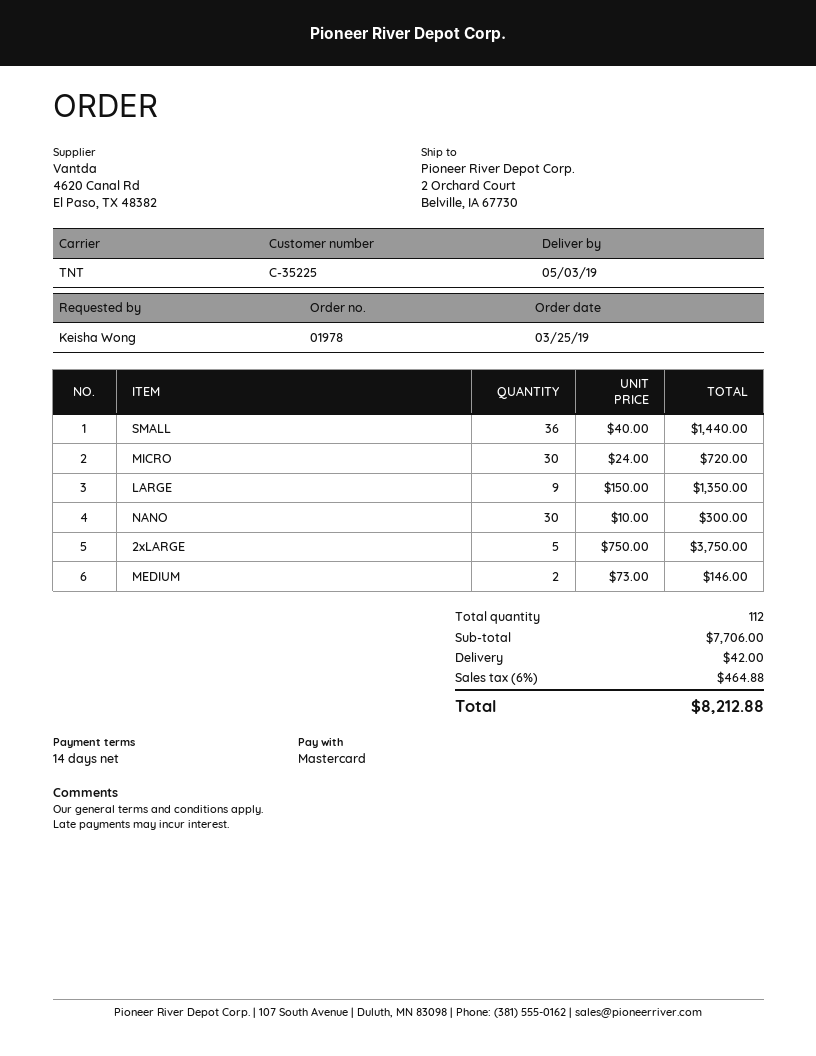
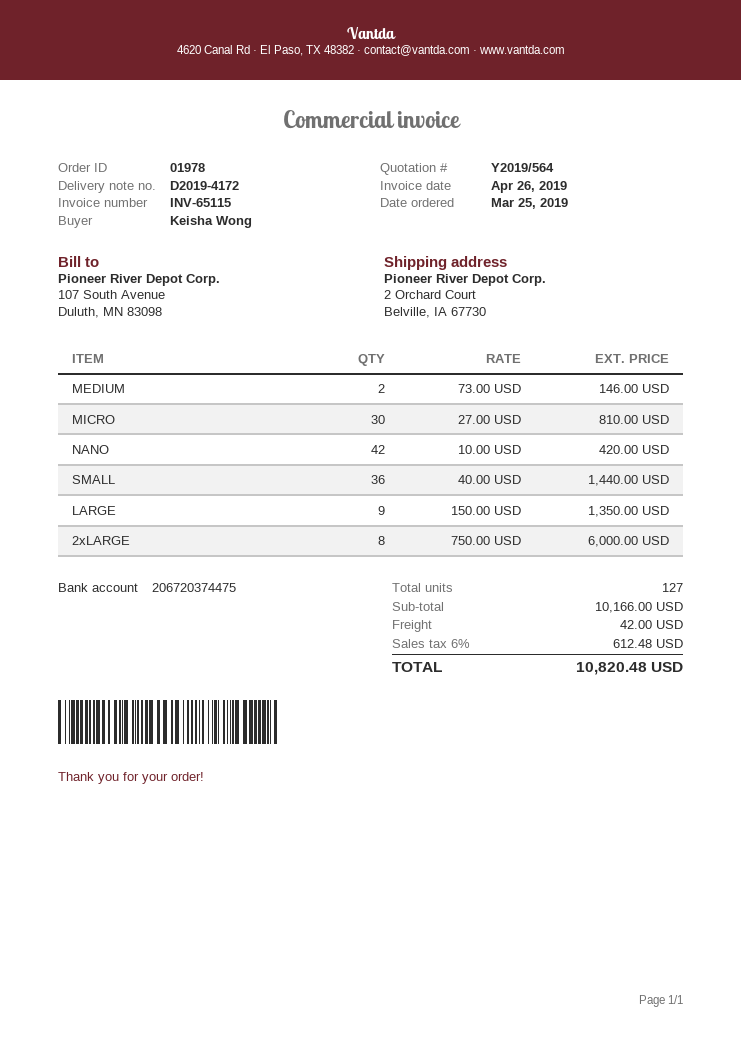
MICRO: 30 x 24.00 = 720.00 -> 30 x 27.00 = 810.00
NANO: 30 x 10.00 = 300.00 -> 42 x 10.00 = 420.00
2xLARGE: 5 x 750.00 = 3750.00 -> 8 x 750.00 = 6000.00
total quantity: 112 -> 127
subtotal: 7706.00 -> 10166.00
tax: 6% = 464.88 -> 6% = 612.48
total: 8212.88 -> 10820.48

